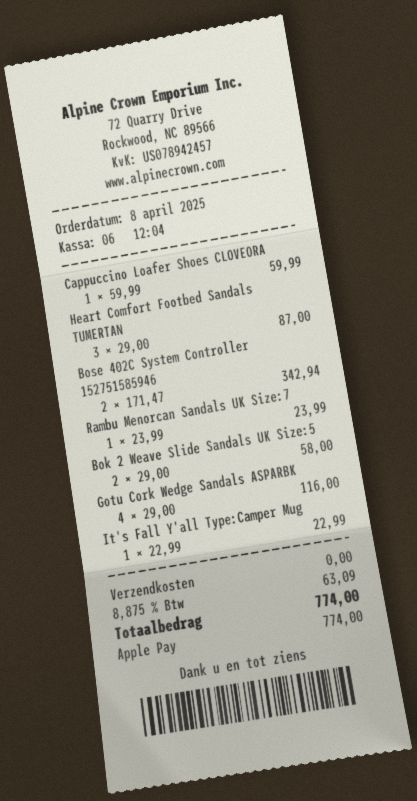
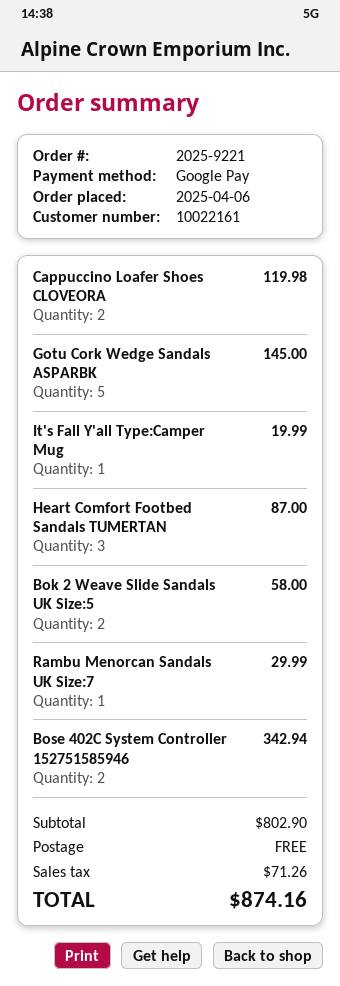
order date: 2025-04-08 -> 2025-04-06
payment method: Apple Pay -> Google Pay
Cappuccino Loafer Shoes CLOVEORA: 1 for 59.99 -> 2 for 119.98
Rambu Menorcan Sandals UK Size:7: 1 for 23.99 -> 1 for 29.99
Gotu Cork Wedge Sandals ASPARBK: 4 for 116.00 -> 5 for 145.00
It's Fall Y'all Type:Camper Mug: 1 for 22.99 -> 1 for 19.99
tax: 63.09 -> 71.26
total: 774.00 -> 874.16

